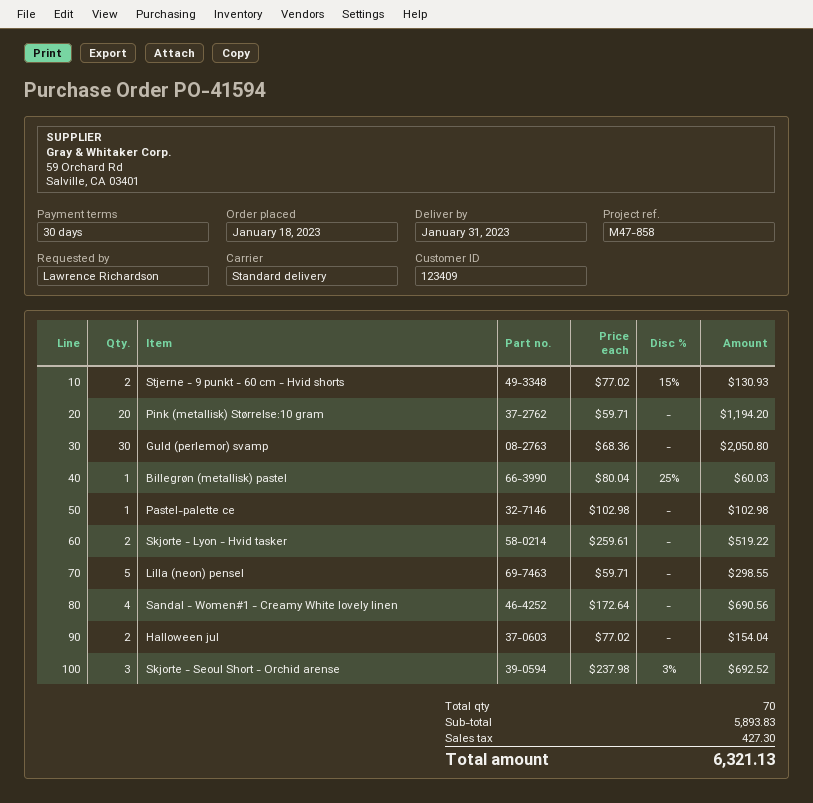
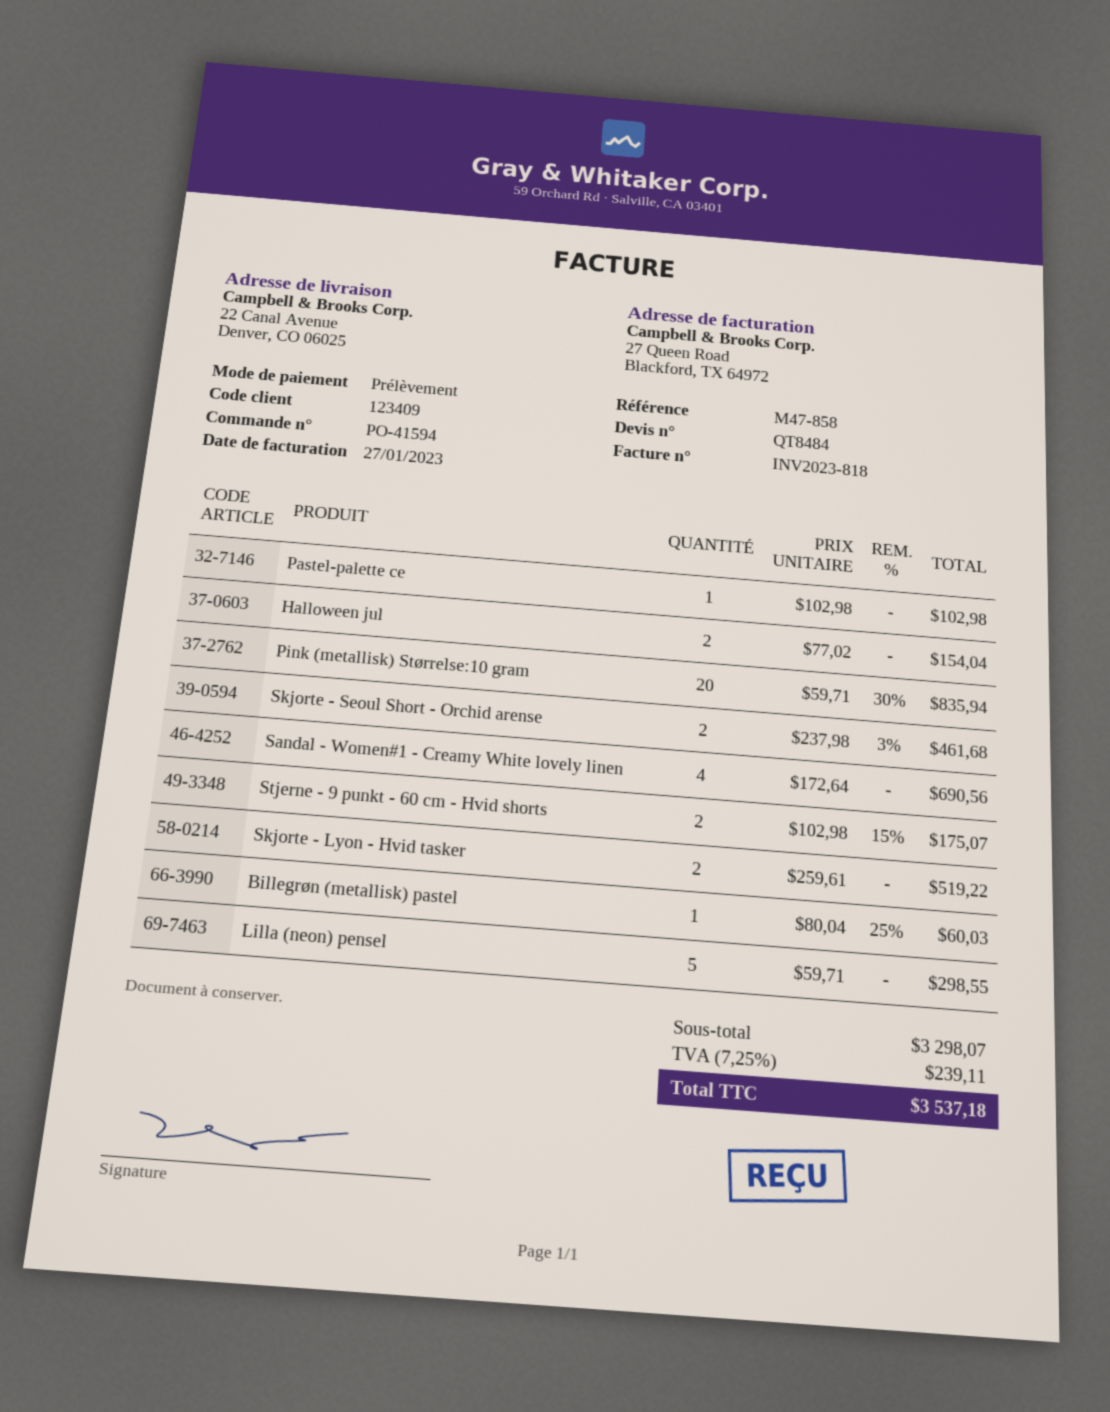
Stjerne - 9 punkt - 60 cm - Hvid shorts: 2 x 77.02 - 15% = 130.93 -> 2 x 102.98 - 15% = 175.07
Pink (metallisk) Størrelse:10 gram: 20 x 59.71 = 1194.20 -> 20 x 59.71 - 30% = 835.94
Guld (perlemor) svamp: 30 x 68.36 = 2050.80 -> none
Skjorte - Seoul Short - Orchid arense: 3 x 237.98 - 3% = 692.52 -> 2 x 237.98 - 3% = 461.68
subtotal: 5893.83 -> 3298.07
tax: 427.30 -> 239.11
total: 6321.13 -> 3537.18

